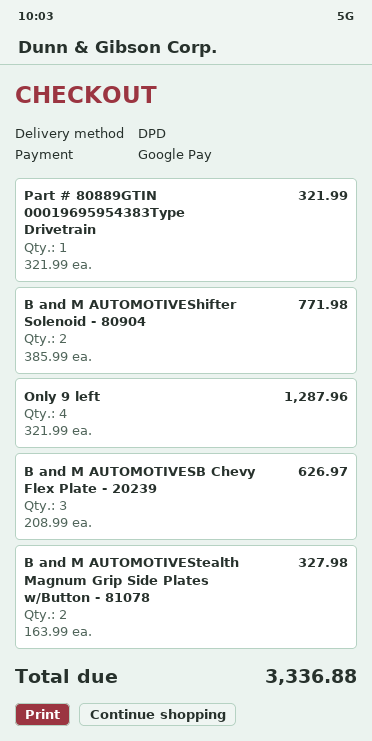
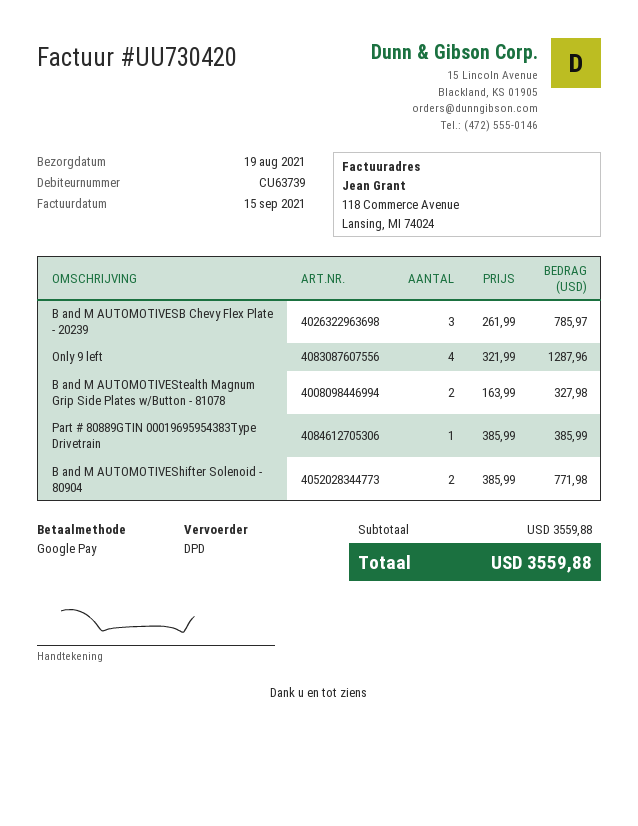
Part # 80889GTIN 00019695954383Type Drivetrain: 1 x 321.99 = 321.99 -> 1 x 385.99 = 385.99
B and M AUTOMOTIVESB Chevy Flex Plate - 20239: 3 x 208.99 = 626.97 -> 3 x 261.99 = 785.97
total: 3336.88 -> 3559.88

